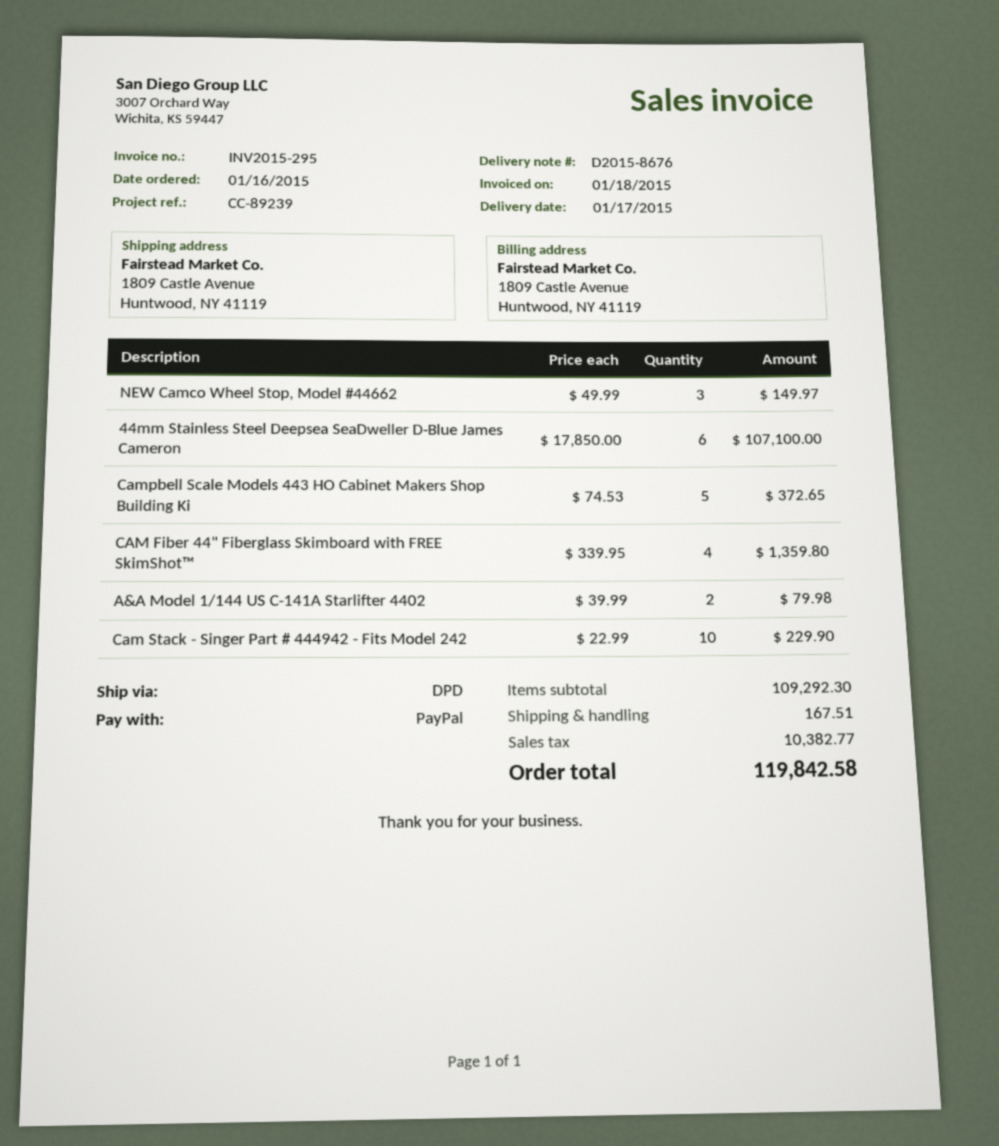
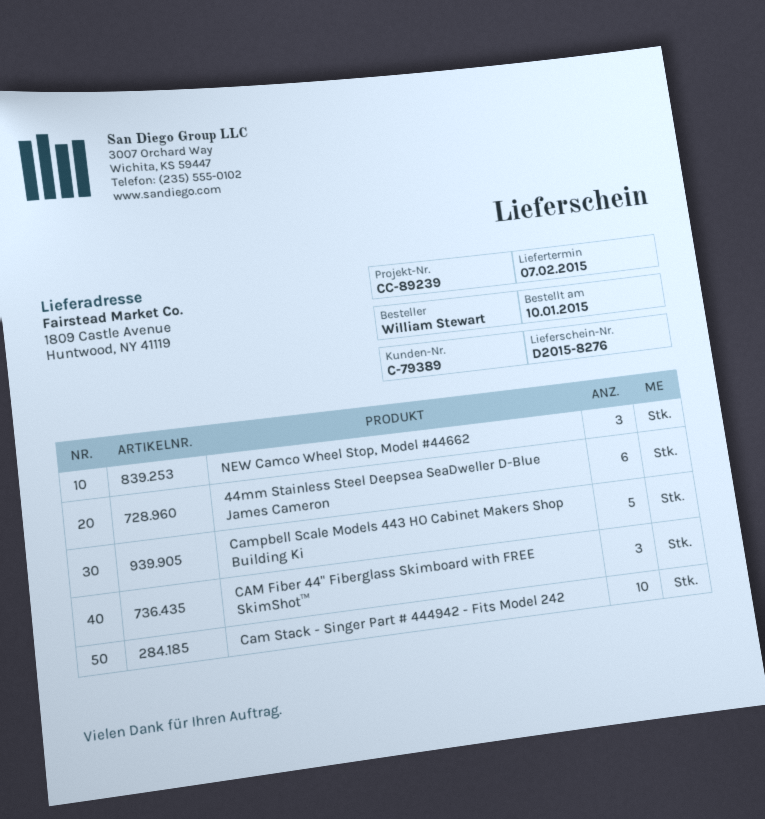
order date: 2015-01-16 -> 2015-01-10
delivery note number: D2015-8676 -> D2015-8276
delivery date: 2015-01-17 -> 2015-02-07
CAM Fiber 44" Fiberglass Skimboard with FREE SkimShot™: 4 -> 3
A&A Model 1/144 US C-141A Starlifter 4402: 2 -> none

